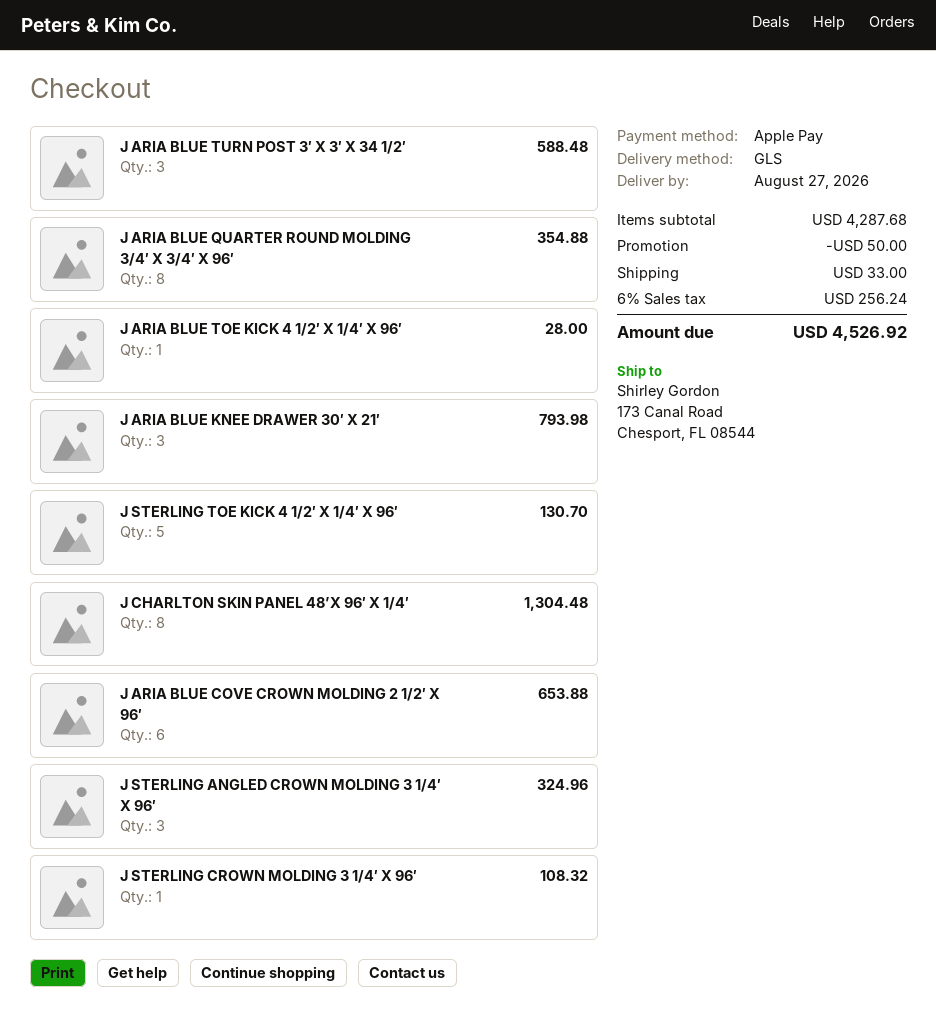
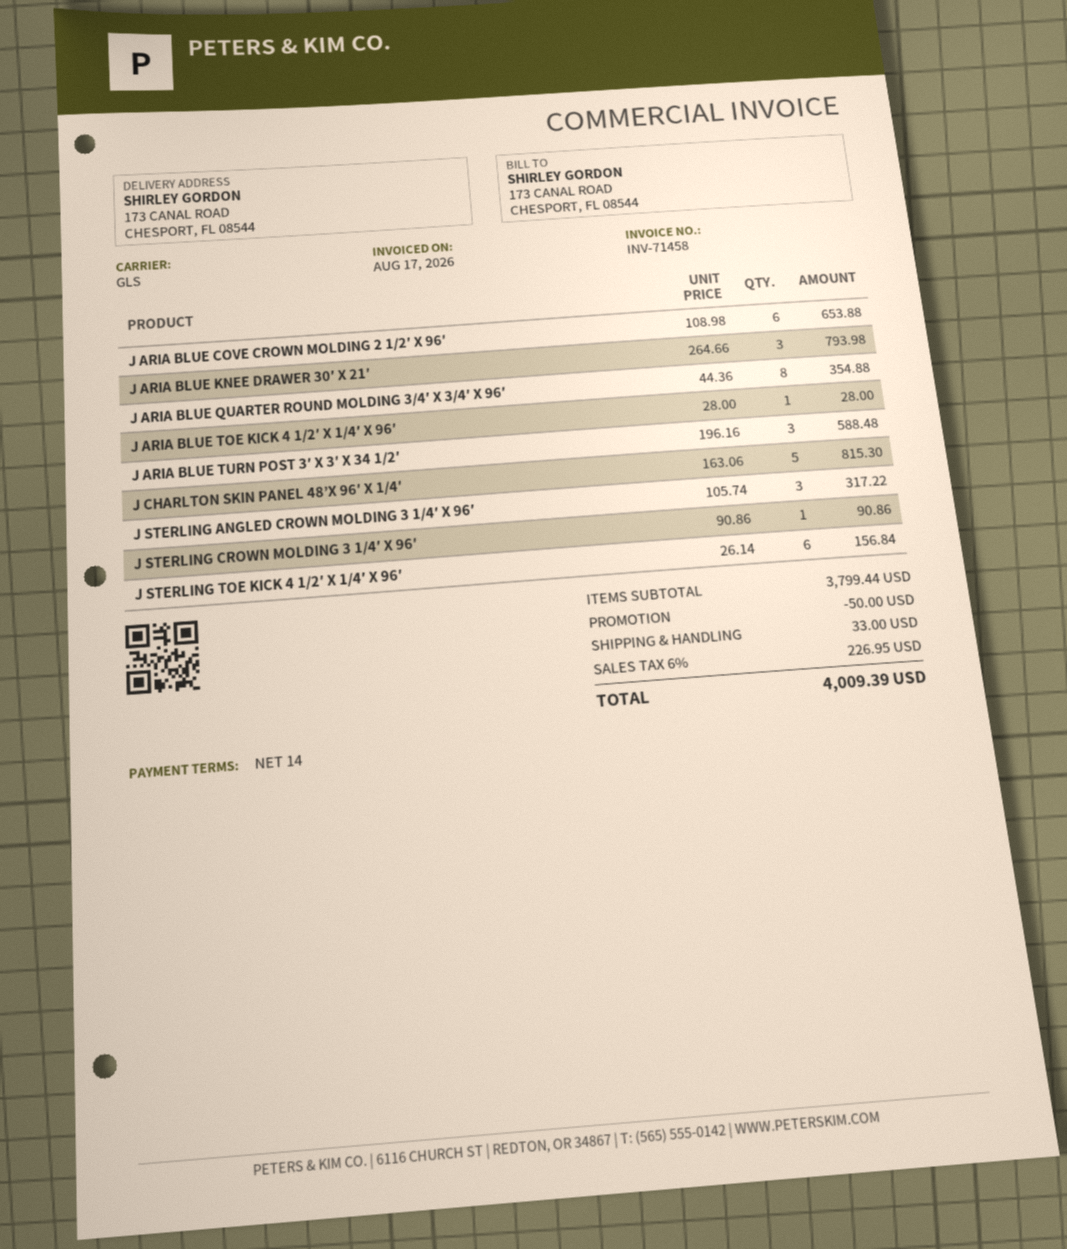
J STERLING TOE KICK 4 1/2′ X 1/4′ X 96′: 5 for 130.70 -> 6 for 156.84
J CHARLTON SKIN PANEL 48’X 96′ X 1/4′: 8 for 1304.48 -> 5 for 815.30
J STERLING ANGLED CROWN MOLDING 3 1/4′ X 96′: 3 for 324.96 -> 3 for 317.22
J STERLING CROWN MOLDING 3 1/4′ X 96′: 1 for 108.32 -> 1 for 90.86
subtotal: 4287.68 -> 3799.44
tax: 6% = 256.24 -> 6% = 226.95
total: 4526.92 -> 4009.39

